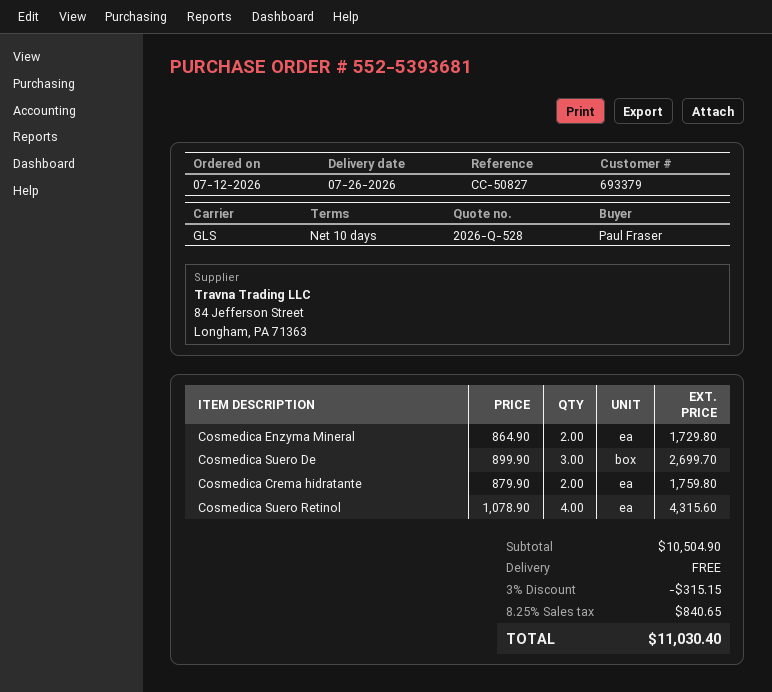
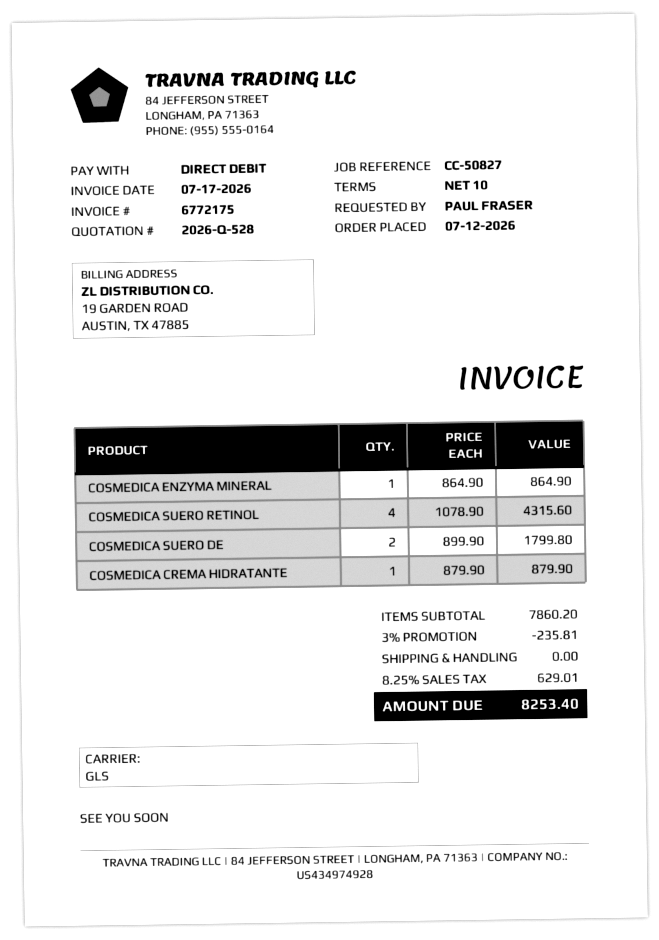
Cosmedica Enzyma Mineral: 2 x 864.90 = 1729.80 -> 1 x 864.90 = 864.90
Cosmedica Suero De: 3 x 899.90 = 2699.70 -> 2 x 899.90 = 1799.80
Cosmedica Crema hidratante: 2 x 879.90 = 1759.80 -> 1 x 879.90 = 879.90
subtotal: 10504.90 -> 7860.20
discount: 3% = 315.15 -> 3% = 235.81
tax: 8.25% = 840.65 -> 8.25% = 629.01
total: 11030.40 -> 8253.40

